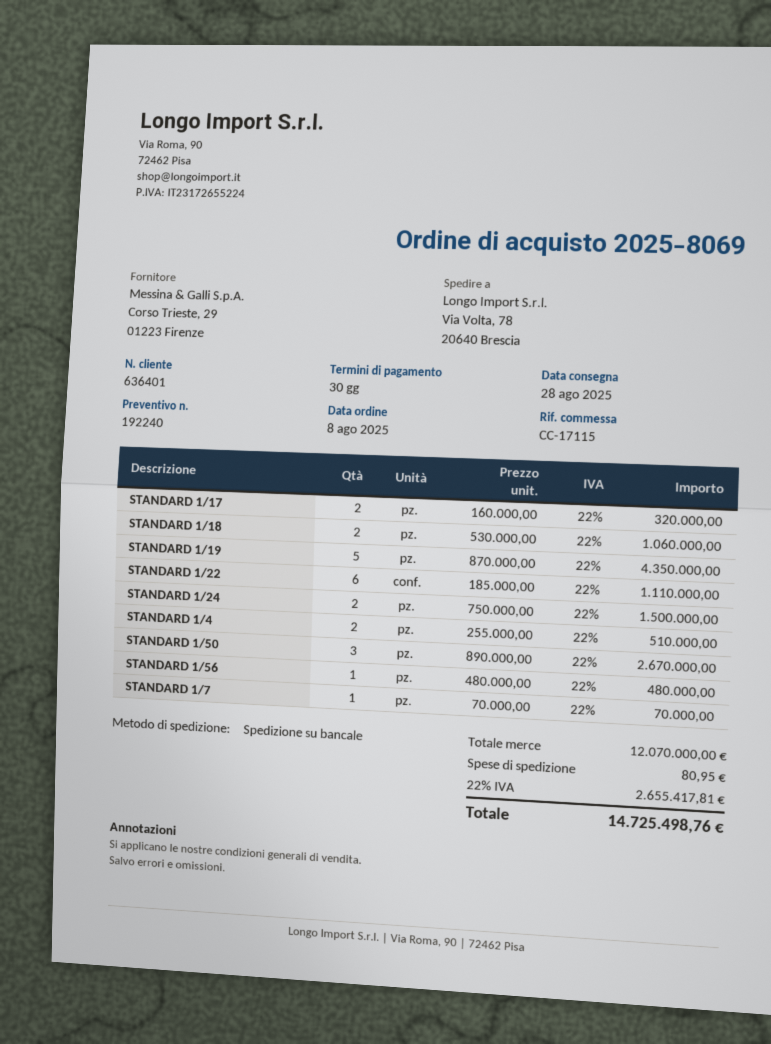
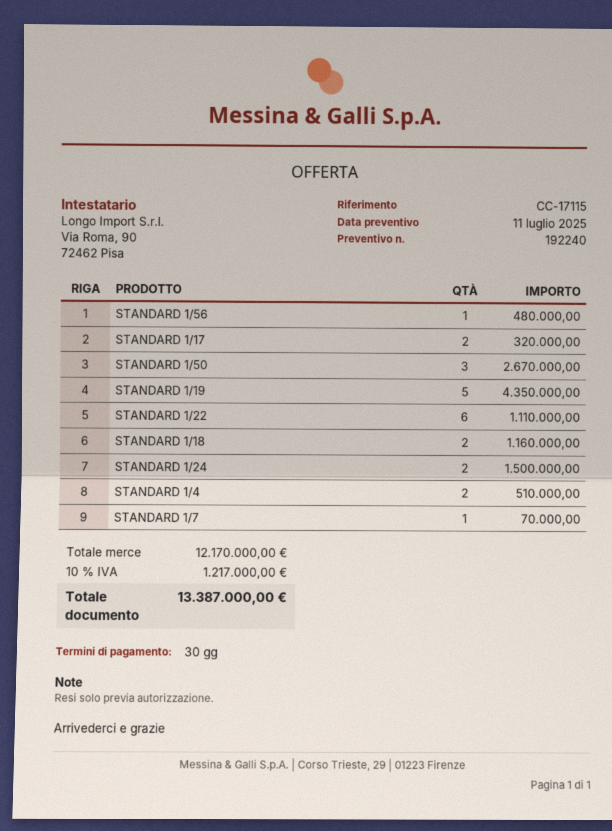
STANDARD 1/18: 2 for 1060000.00 -> 2 for 1160000.00
subtotal: 12070000.00 -> 12170000.00
shipping: 80.95 -> none
tax: 22% = 2655417.81 -> 10% = 1217000.00
total: 14725498.76 -> 13387000.00

